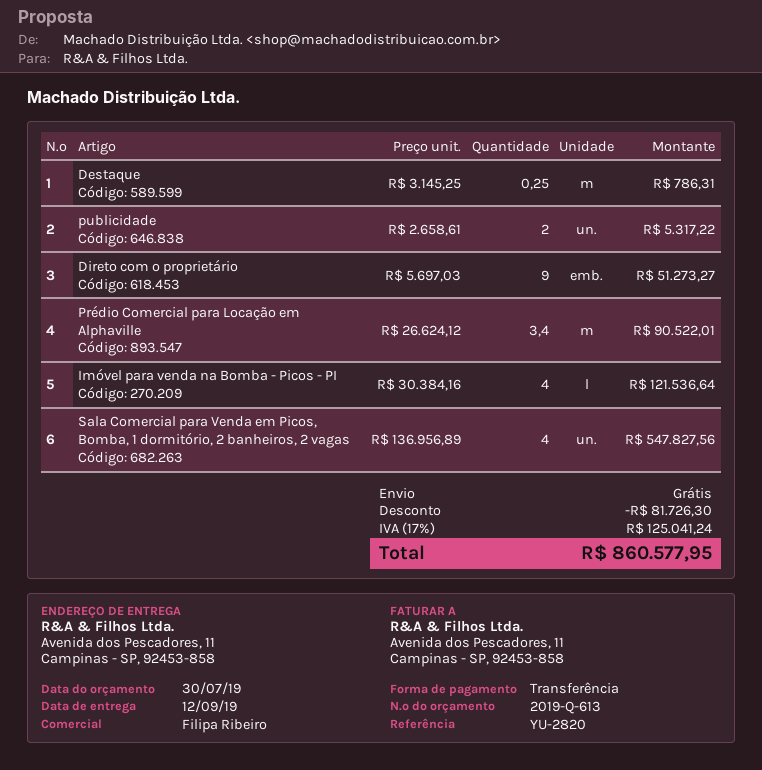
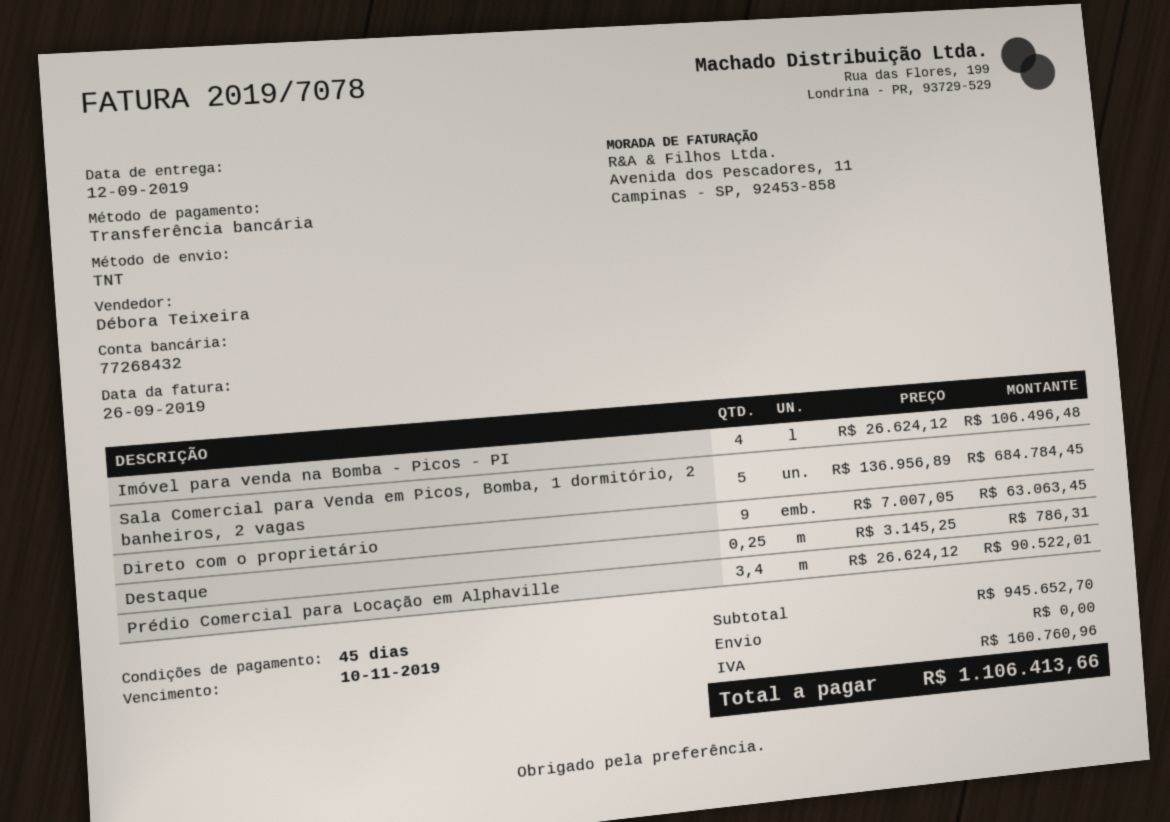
sales rep: Filipa Ribeiro -> Débora Teixeira
publicidade: 2 x 2658.61 = 5317.22 -> none
Direto com o proprietário: 9 x 5697.03 = 51273.27 -> 9 x 7007.05 = 63063.45
Imóvel para venda na Bomba - Picos - PI: 4 x 30384.16 = 121536.64 -> 4 x 26624.12 = 106496.48
Sala Comercial para Venda em Picos, Bomba, 1 dormitório, 2 banheiros, 2 vagas: 4 x 136956.89 = 547827.56 -> 5 x 136956.89 = 684784.45
discount: 81726.30 -> none
tax: 125041.24 -> 160760.96
total: 860577.95 -> 1106413.66

